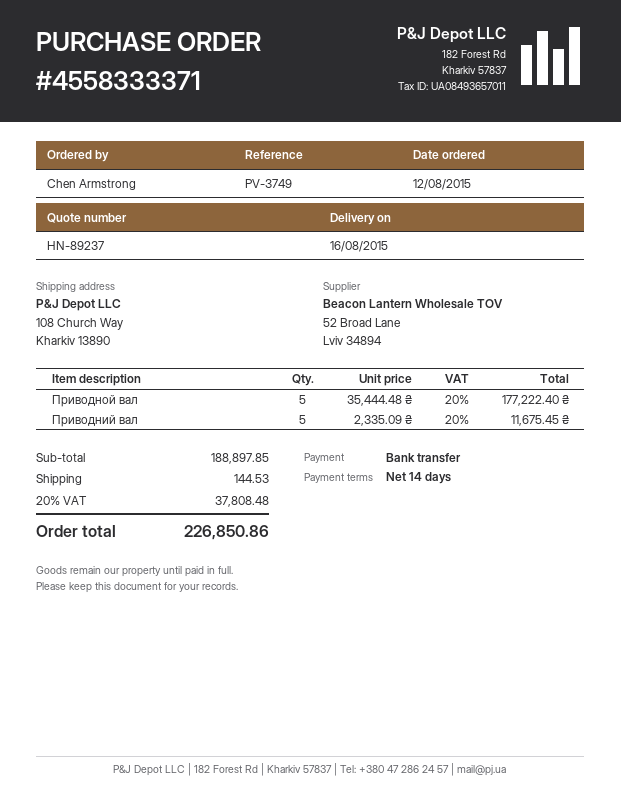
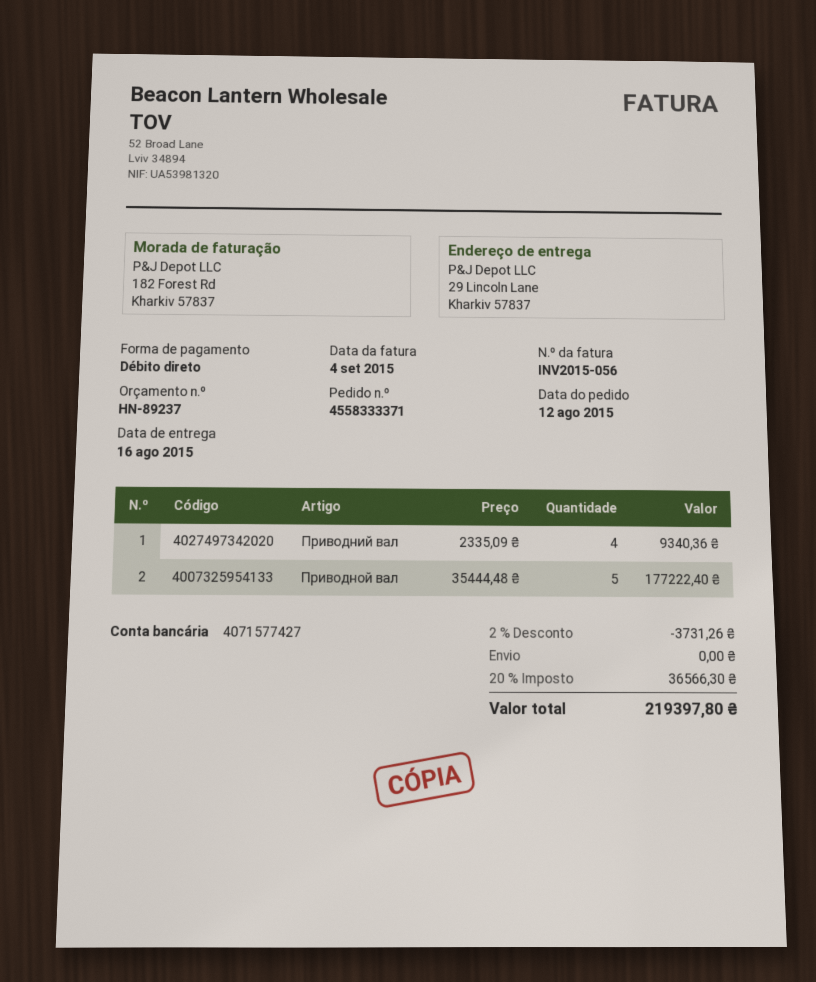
payment method: bank transfer -> direct debit
ship to: 108 Church Way, Kharkiv 13890 -> 29 Lincoln Lane, Kharkiv 57837
Приводний вал: 5 x 2335.09 = 11675.45 -> 4 x 2335.09 = 9340.36
discount: none -> 2% = 3731.26
shipping: 144.53 -> 0.00
tax: 20% = 37808.48 -> 20% = 36566.30
total: 226850.86 -> 219397.80

